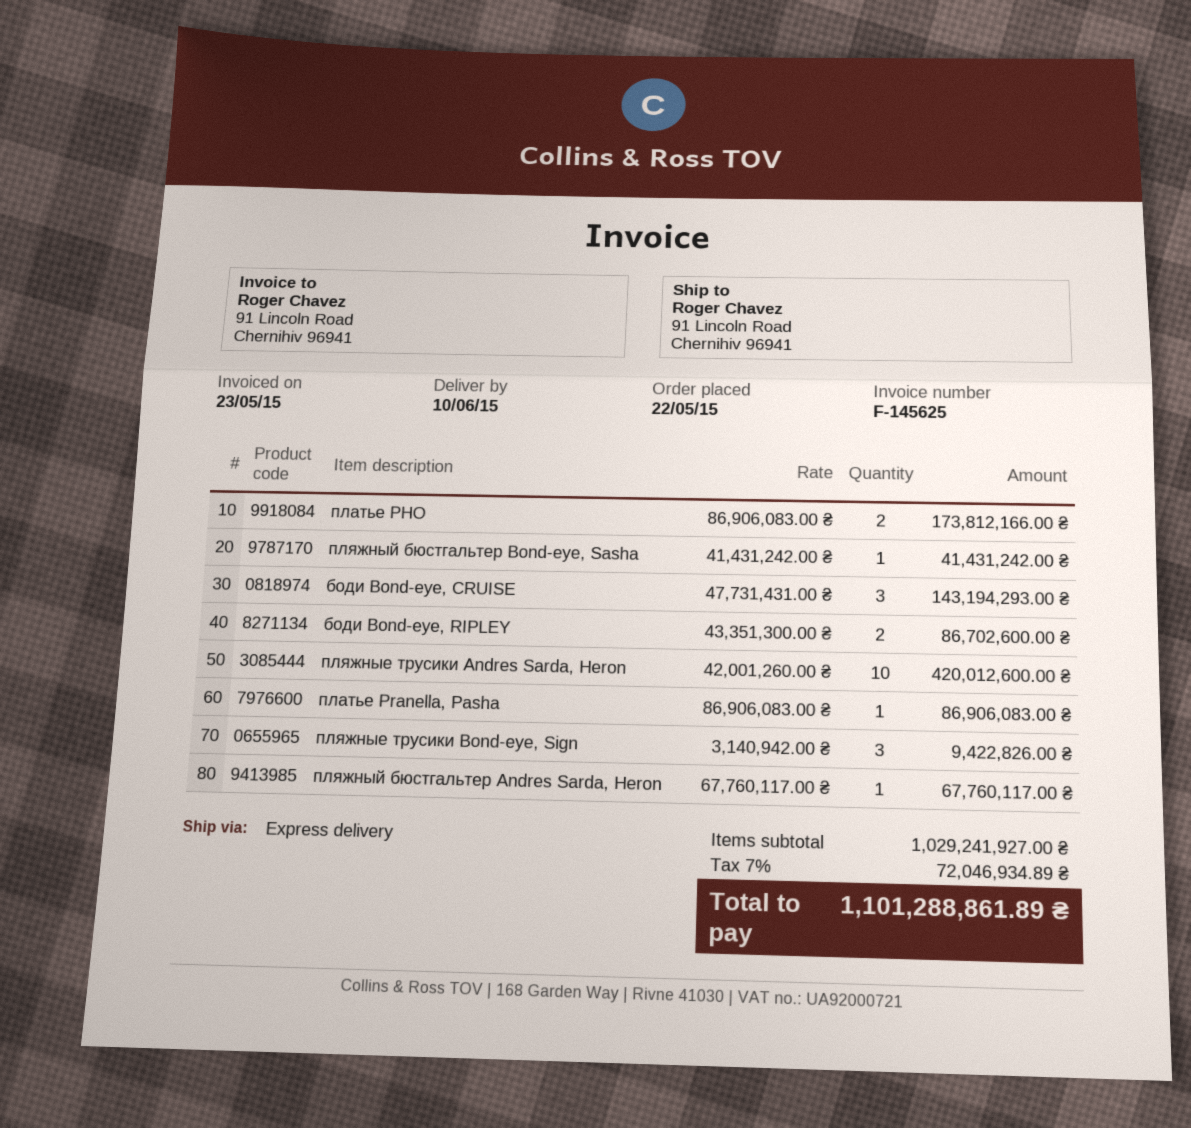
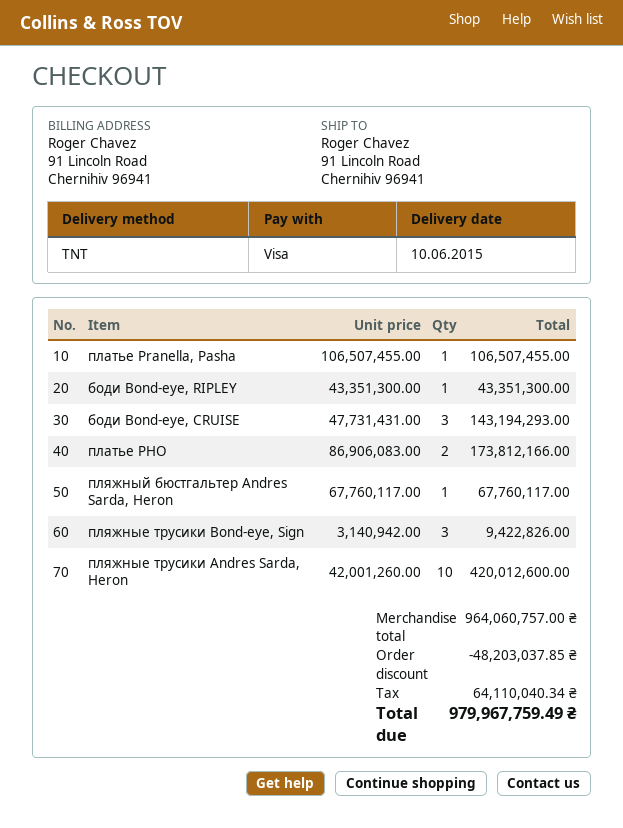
shipping method: express -> TNT
пляжный бюстгальтер Bond-eye, Sasha: 1 x 41431242.00 = 41431242.00 -> none
боди Bond-eye, RIPLEY: 2 x 43351300.00 = 86702600.00 -> 1 x 43351300.00 = 43351300.00
платье Pranella, Pasha: 1 x 86906083.00 = 86906083.00 -> 1 x 106507455.00 = 106507455.00
subtotal: 1029241927.00 -> 964060757.00
discount: none -> 48203037.85
tax: 72046934.89 -> 64110040.34
total: 1101288861.89 -> 979967759.49

